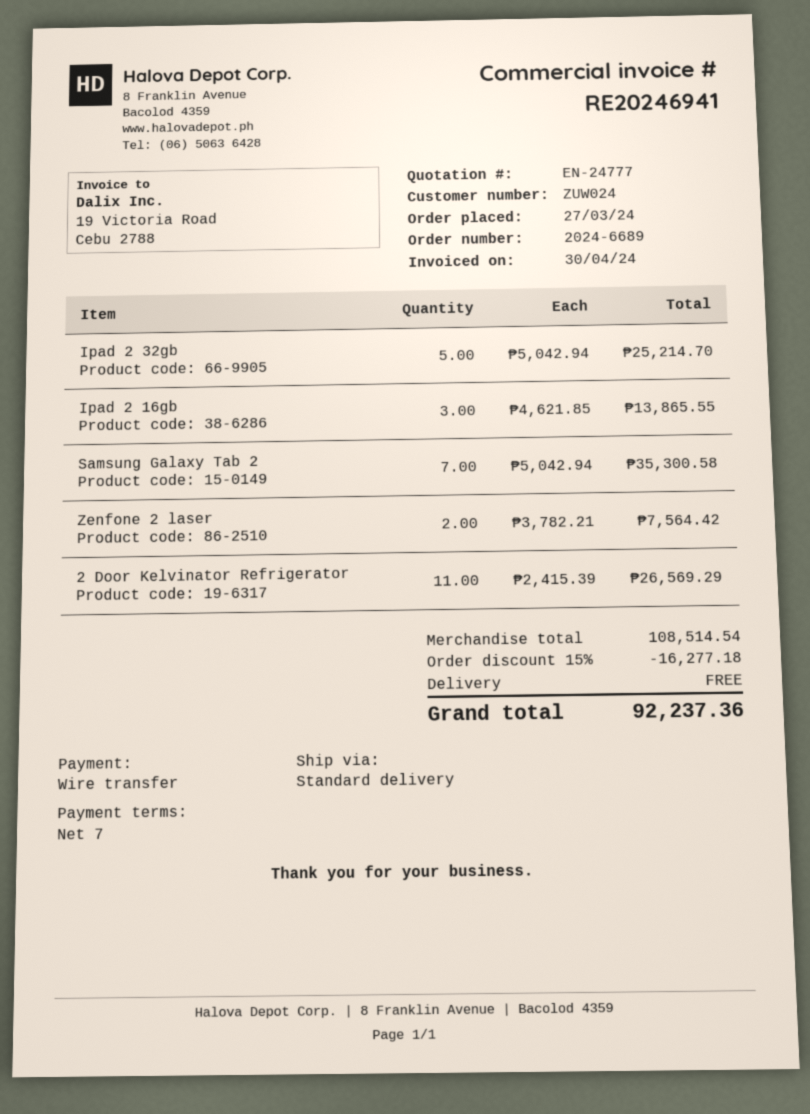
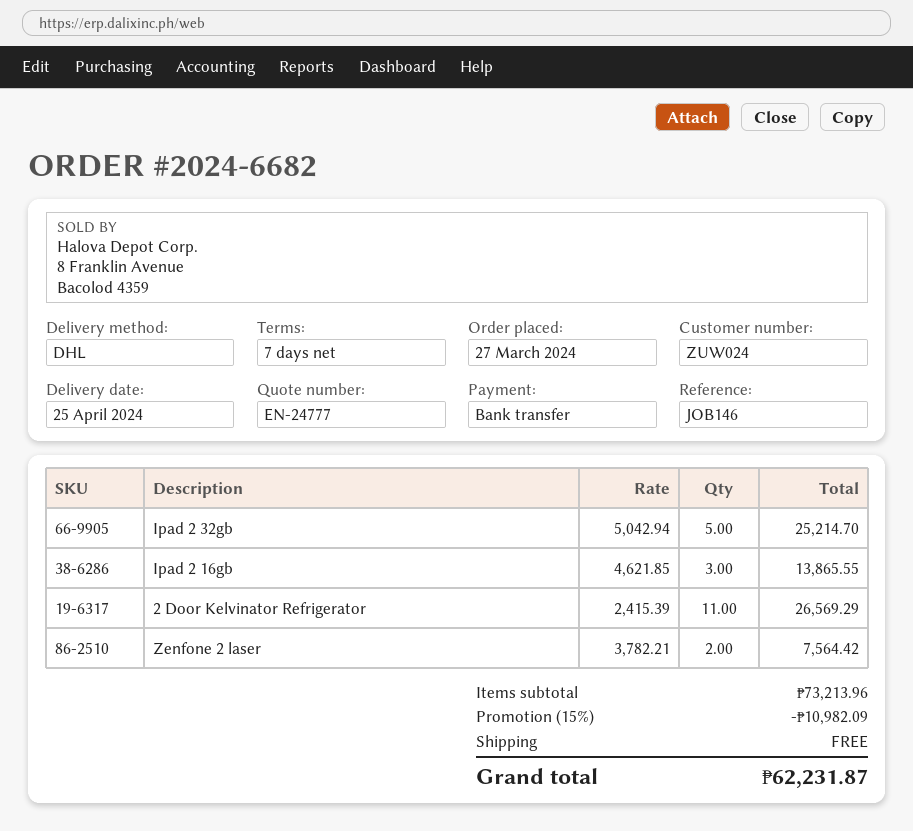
order number: 2024-6689 -> 2024-6682
shipping method: standard -> DHL
Samsung Galaxy Tab 2: 7 x 5042.94 = 35300.58 -> none
subtotal: 108514.54 -> 73213.96
discount: 15% = 16277.18 -> 15% = 10982.09
total: 92237.36 -> 62231.87

